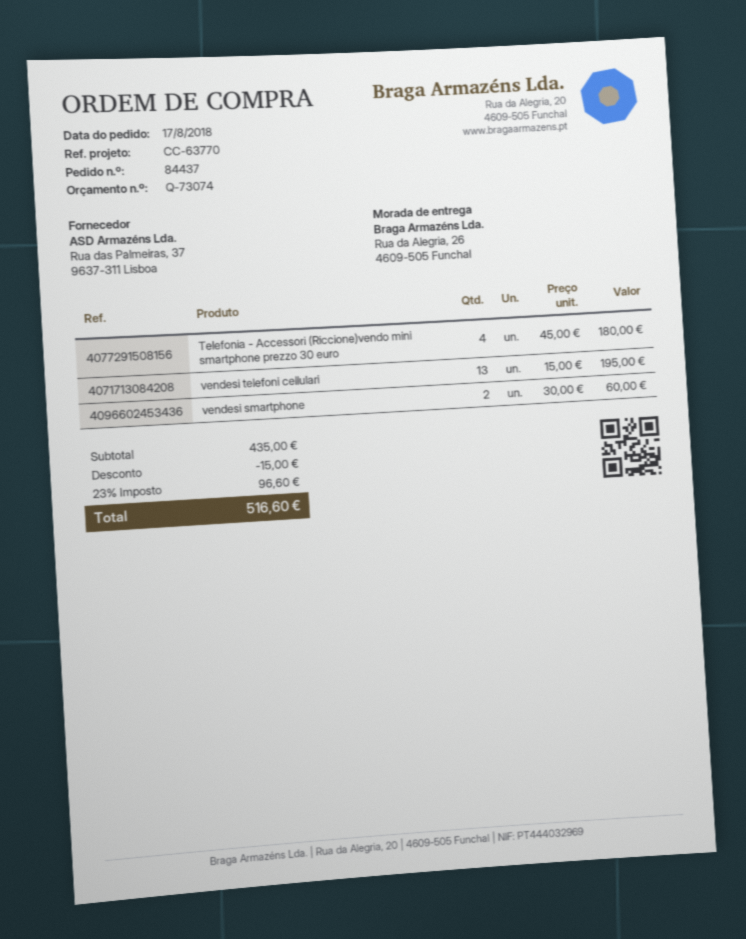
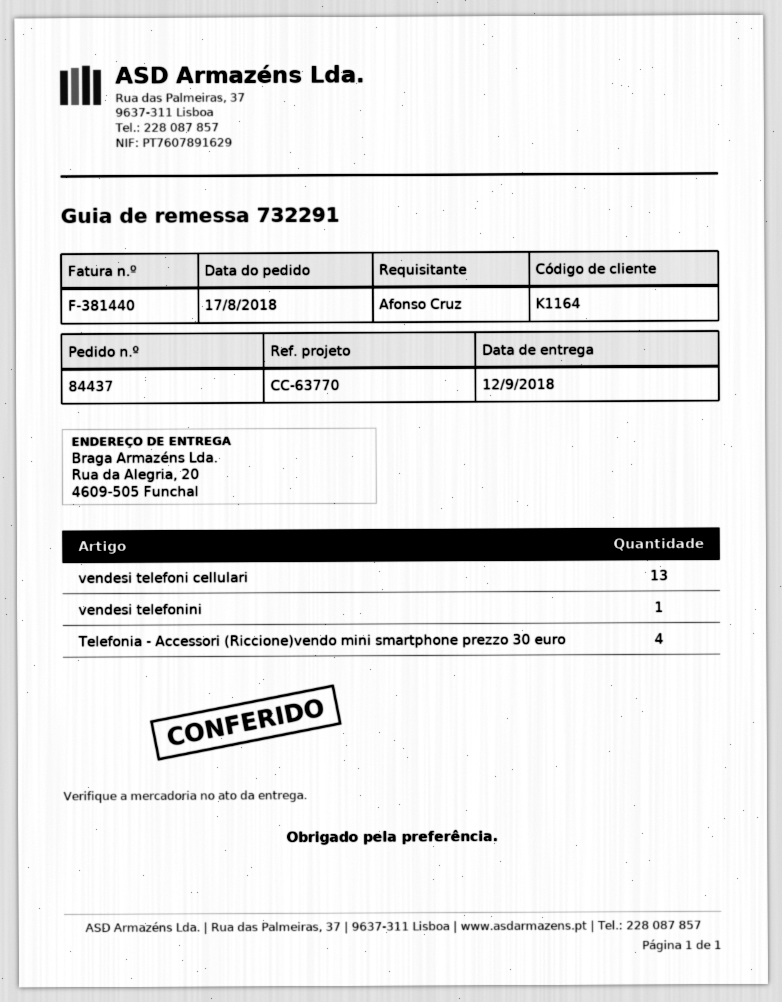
ship to: Rua da Alegria, 26, 4609-505 Funchal -> Rua da Alegria, 20, 4609-505 Funchal
vendesi smartphone: 2 -> none
vendesi telefonini: none -> 1

